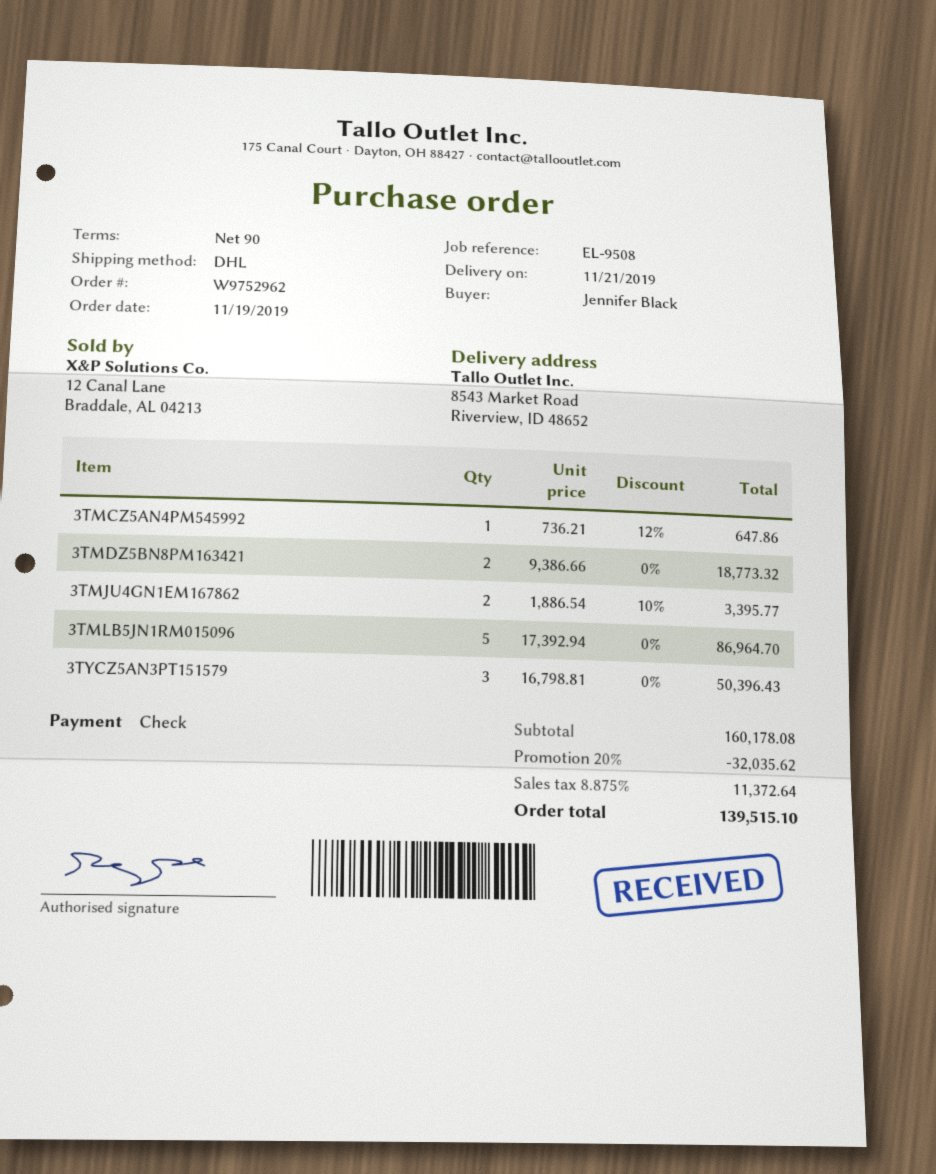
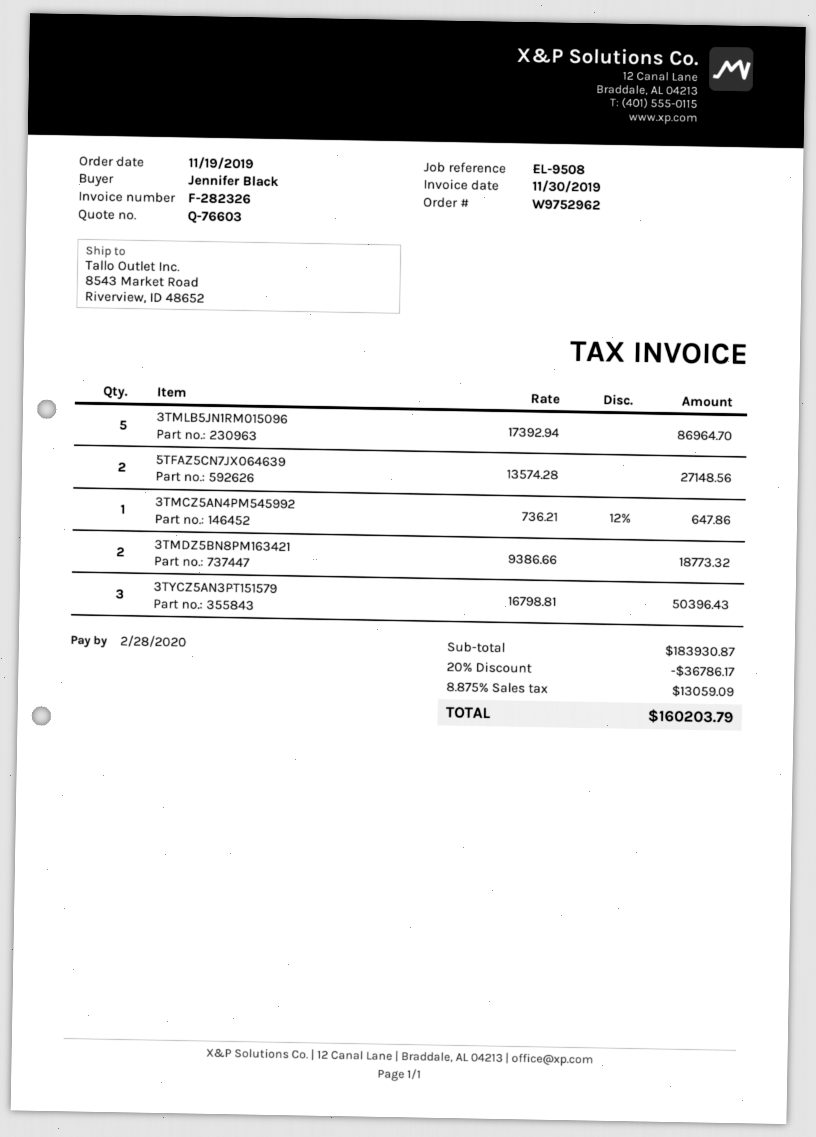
3TMJU4GN1EM167862: 2 x 1886.54 - 10% = 3395.77 -> none
5TFAZ5CN7JX064639: none -> 2 x 13574.28 = 27148.56
subtotal: 160178.08 -> 183930.87
discount: 20% = 32035.62 -> 20% = 36786.17
tax: 8.875% = 11372.64 -> 8.875% = 13059.09
total: 139515.10 -> 160203.79

